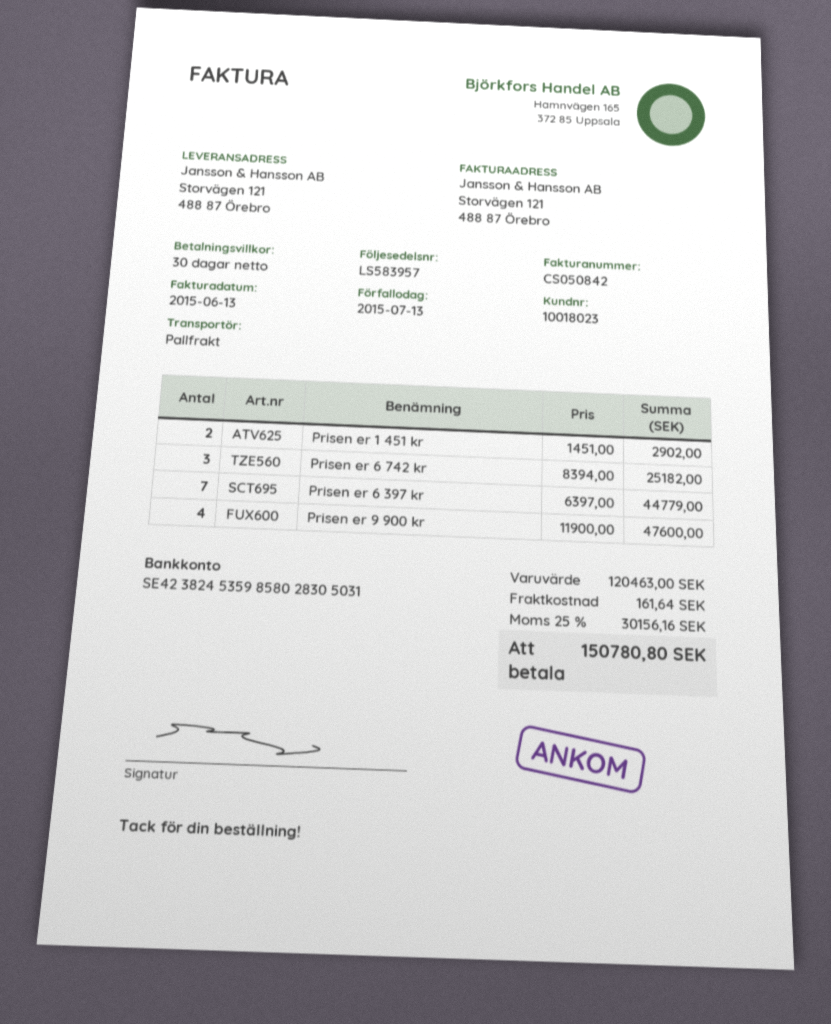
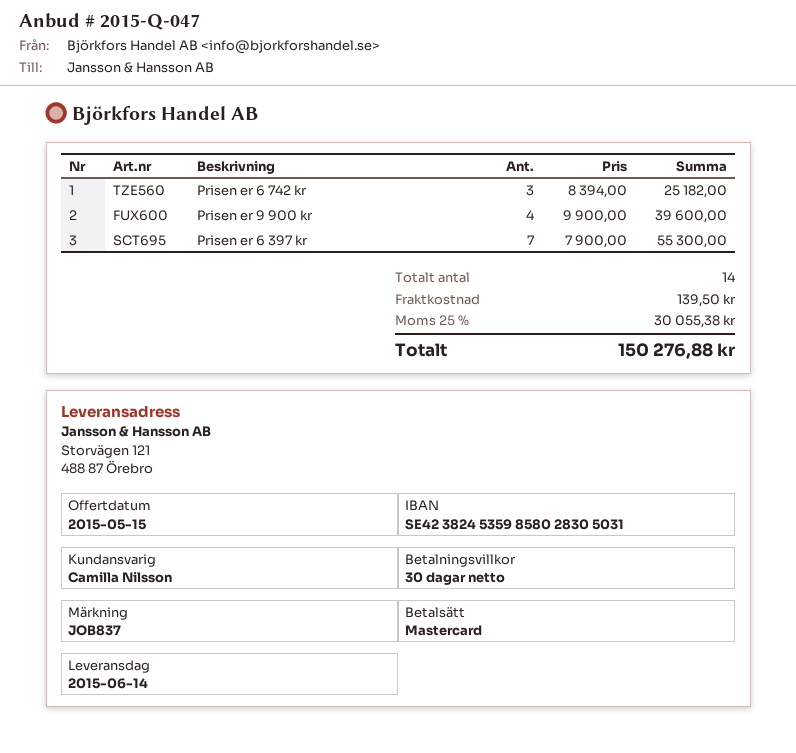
Prisen er 1 451 kr: 2 x 1451.00 = 2902.00 -> none
Prisen er 6 397 kr: 7 x 6397.00 = 44779.00 -> 7 x 7900.00 = 55300.00
Prisen er 9 900 kr: 4 x 11900.00 = 47600.00 -> 4 x 9900.00 = 39600.00
shipping: 161.64 -> 139.50
tax: 25% = 30156.16 -> 25% = 30055.38
total: 150780.80 -> 150276.88

